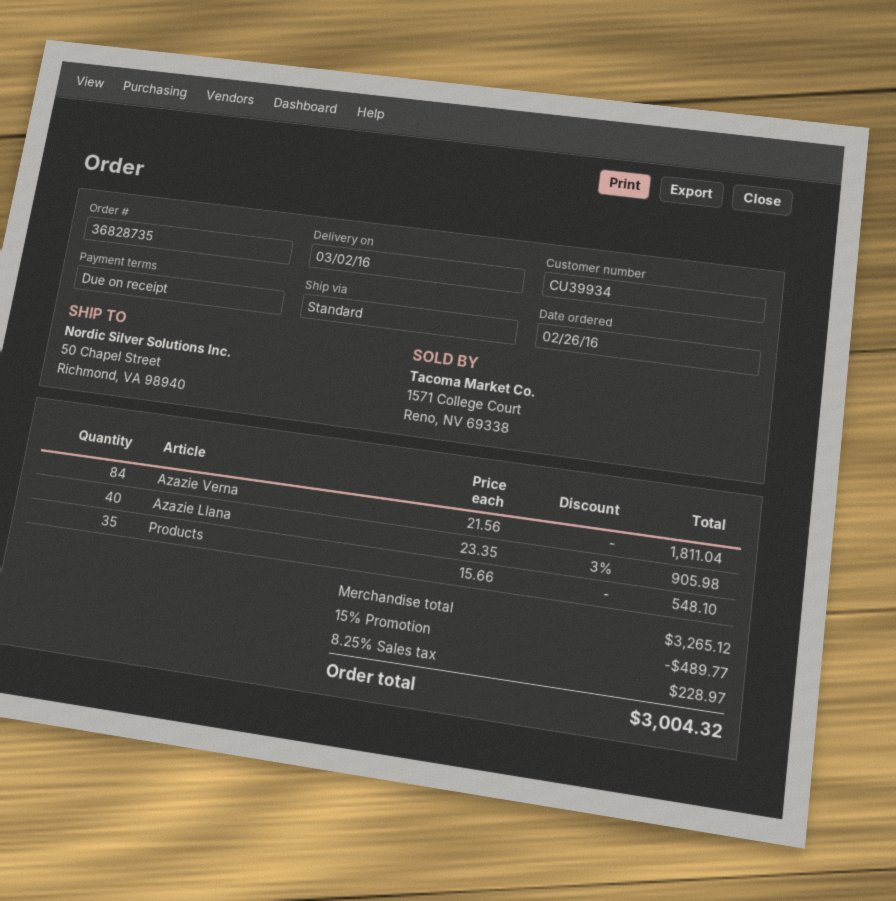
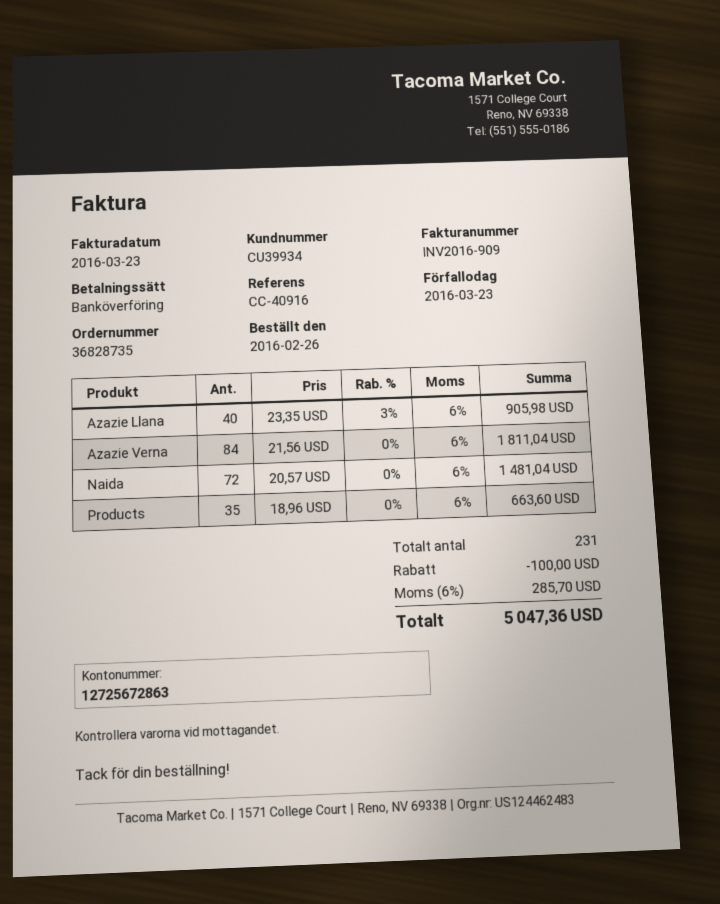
Products: 35 x 15.66 = 548.10 -> 35 x 18.96 = 663.60
Naida: none -> 72 x 20.57 = 1481.04
discount: 489.77 -> 100.00
tax: 8.25% = 228.97 -> 6% = 285.70
total: 3004.32 -> 5047.36

